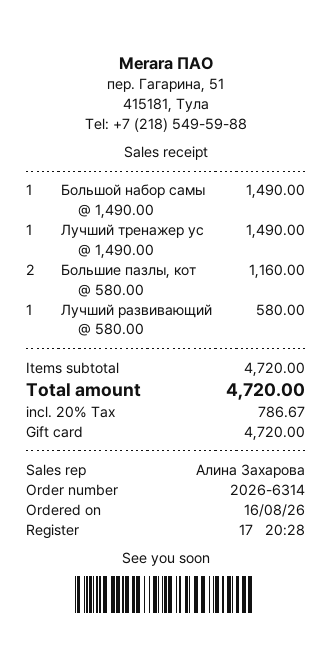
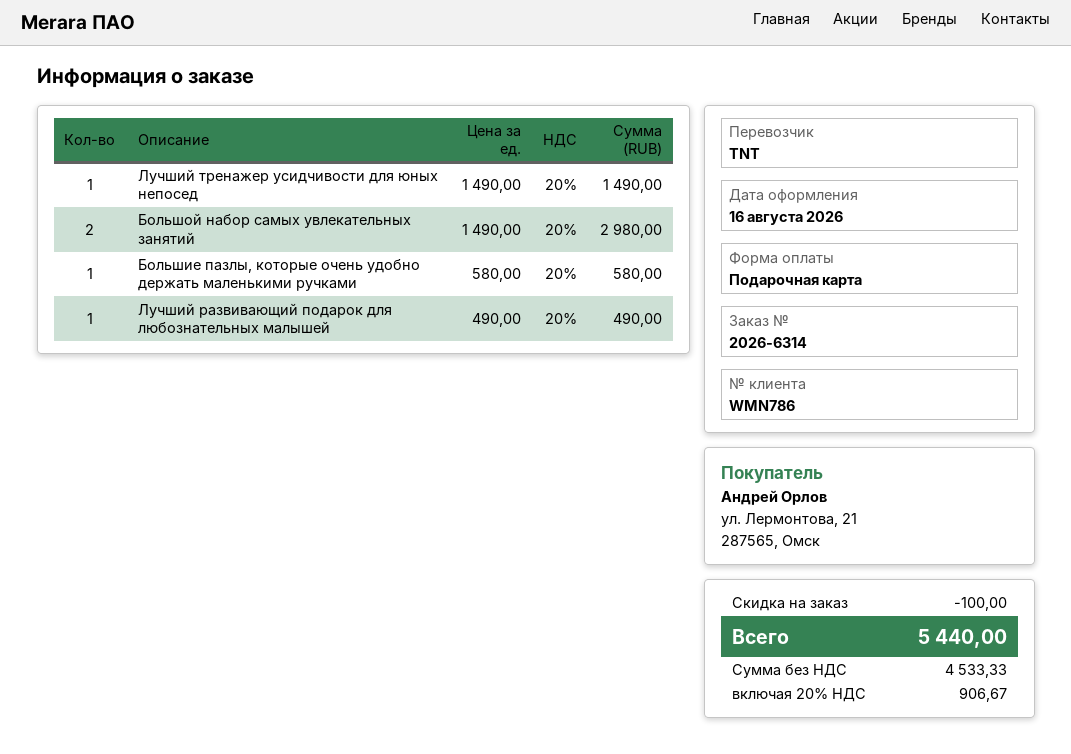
Большой набор самы: 1 x 1490.00 = 1490.00 -> 2 x 1490.00 = 2980.00
Большие пазлы, кот: 2 x 580.00 = 1160.00 -> 1 x 580.00 = 580.00
Лучший развивающий: 1 x 580.00 = 580.00 -> 1 x 490.00 = 490.00
discount: none -> 100.00
tax: 20% = 786.67 -> 20% = 906.67
total: 4720.00 -> 5440.00

